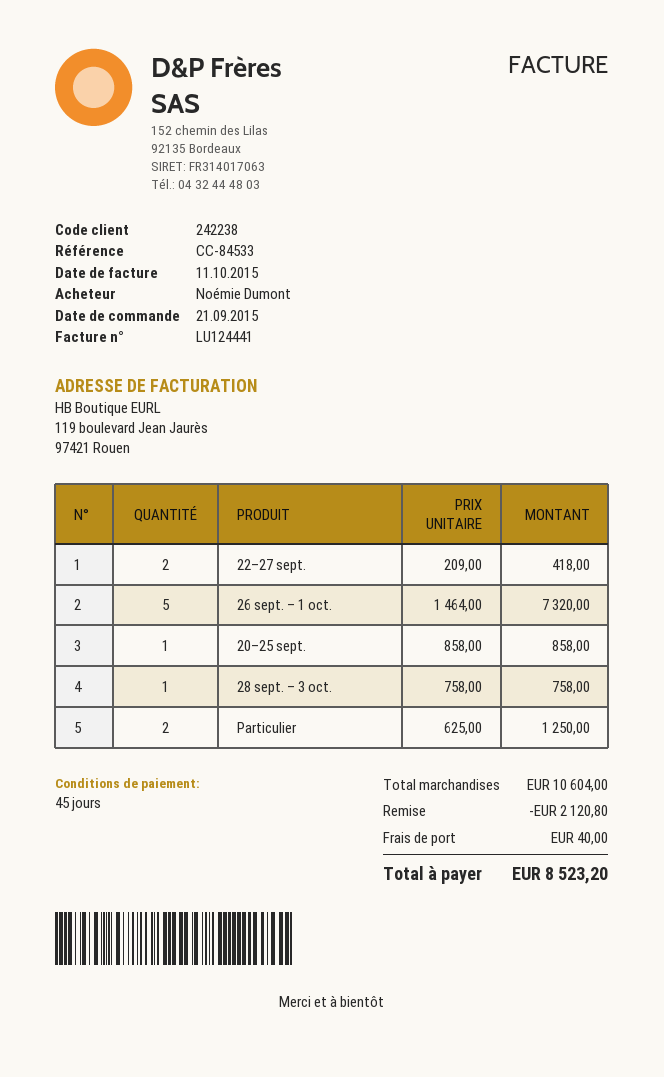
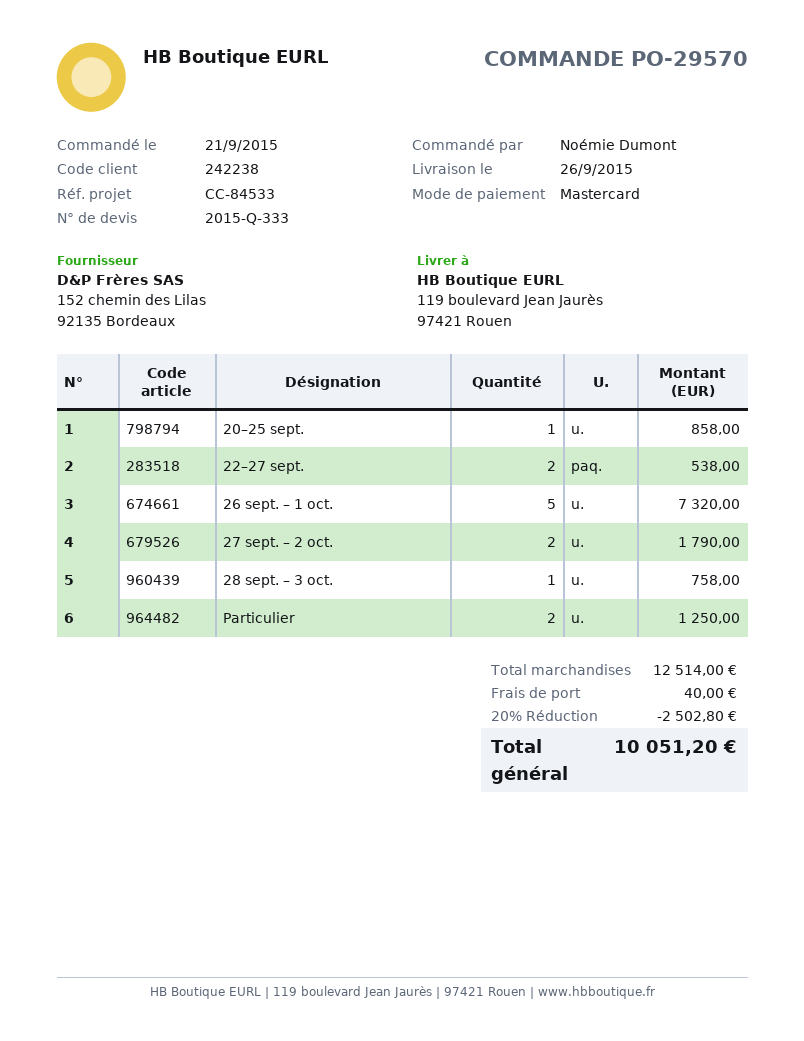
22–27 sept.: 2 for 418.00 -> 2 for 538.00
27 sept. – 2 oct.: none -> 2 for 1790.00
subtotal: 10604.00 -> 12514.00
discount: 2120.80 -> 2502.80
total: 8523.20 -> 10051.20

